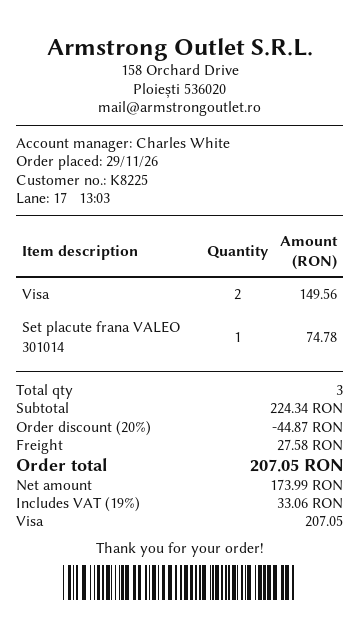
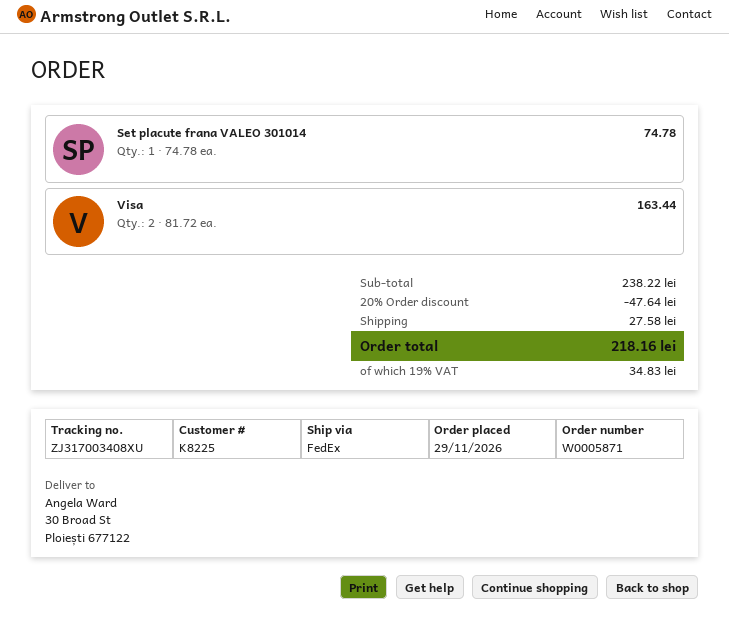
Visa: 2 for 149.56 -> 2 for 163.44
subtotal: 224.34 -> 238.22
discount: 20% = 44.87 -> 20% = 47.64
tax: 19% = 33.06 -> 19% = 34.83
total: 207.05 -> 218.16

